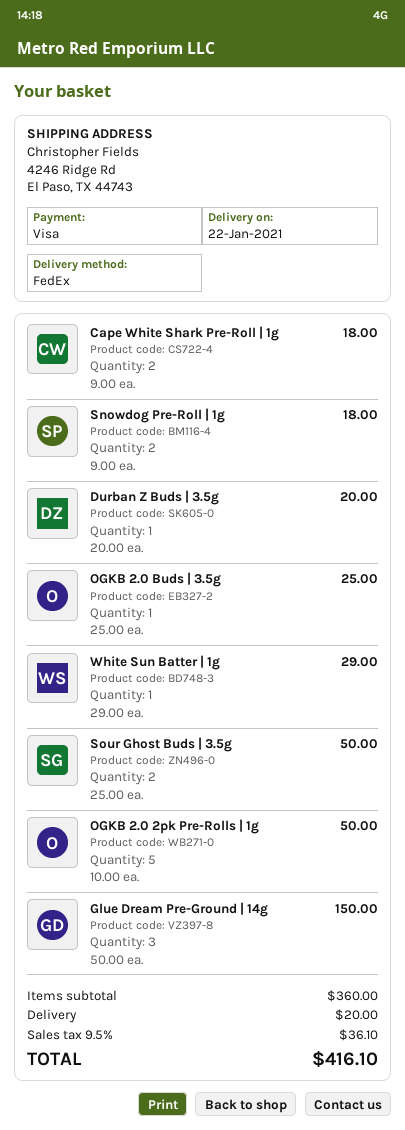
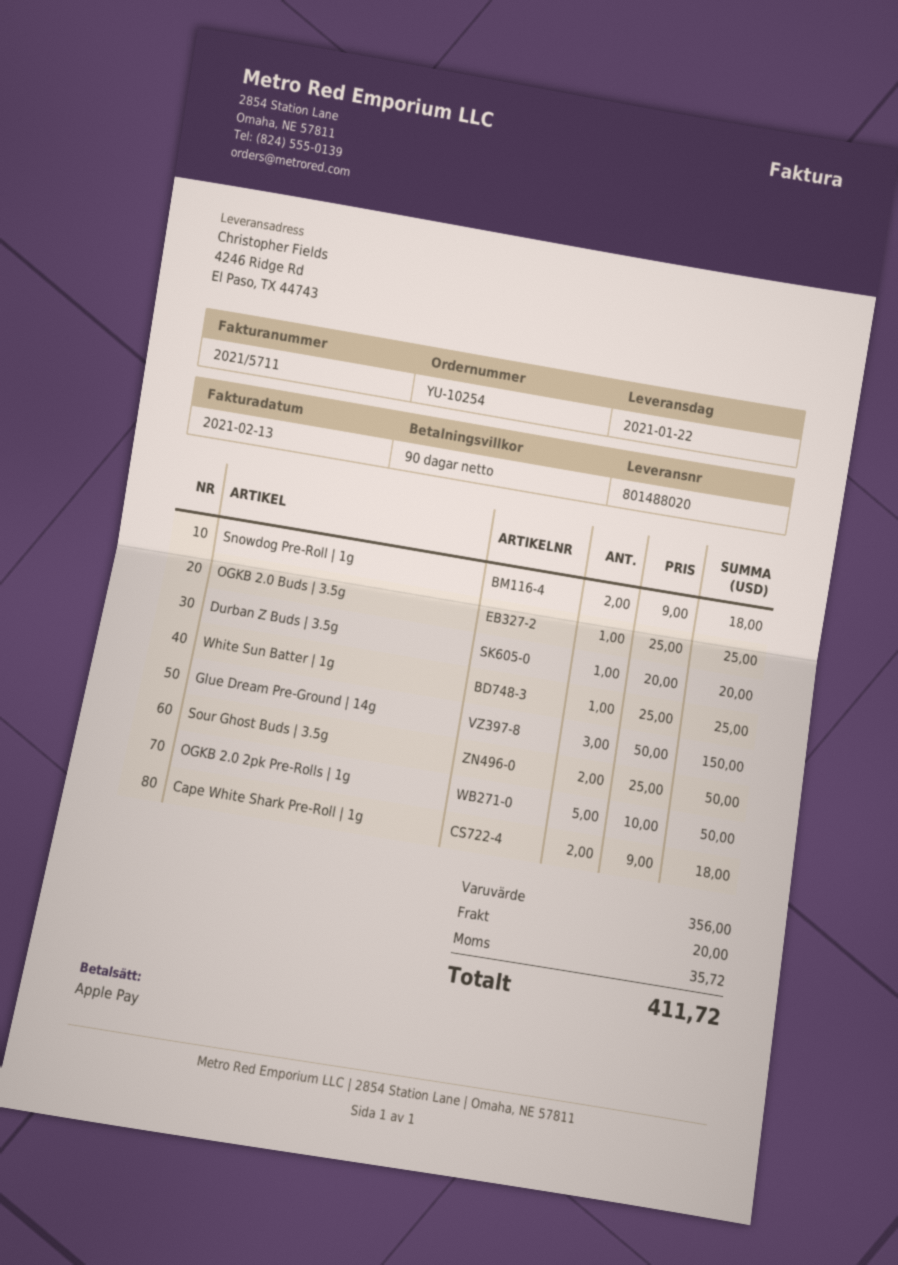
payment method: Visa -> Apple Pay
White Sun Batter | 1g: 1 x 29.00 = 29.00 -> 1 x 25.00 = 25.00
subtotal: 360.00 -> 356.00
tax: 36.10 -> 35.72
total: 416.10 -> 411.72

